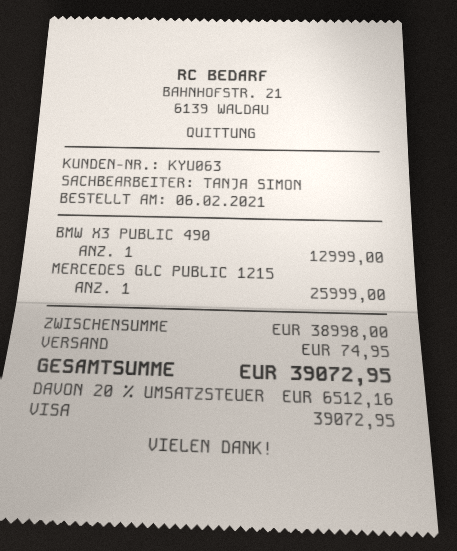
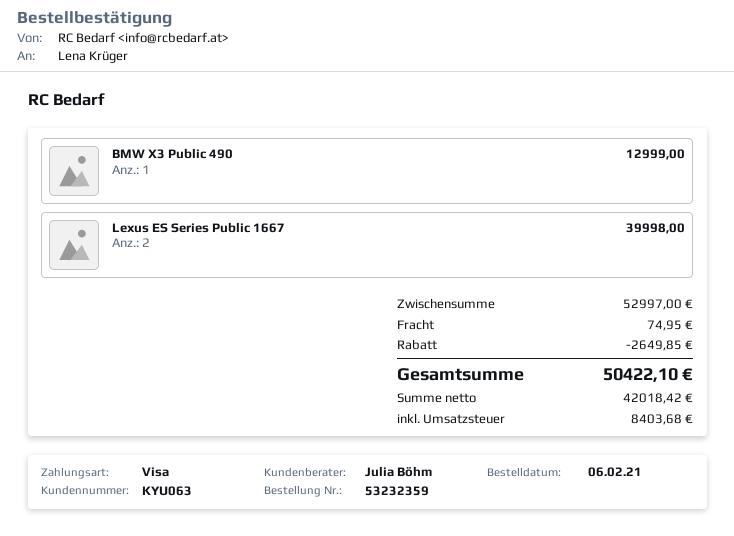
sales rep: TANJA SIMON -> Julia Böhm
MERCEDES GLC PUBLIC 1215: 1 for 25999.00 -> none
Lexus ES Series Public 1667: none -> 2 for 39998.00
subtotal: 38998.00 -> 52997.00
discount: none -> 2649.85
tax: 6512.16 -> 8403.68
total: 39072.95 -> 50422.10

